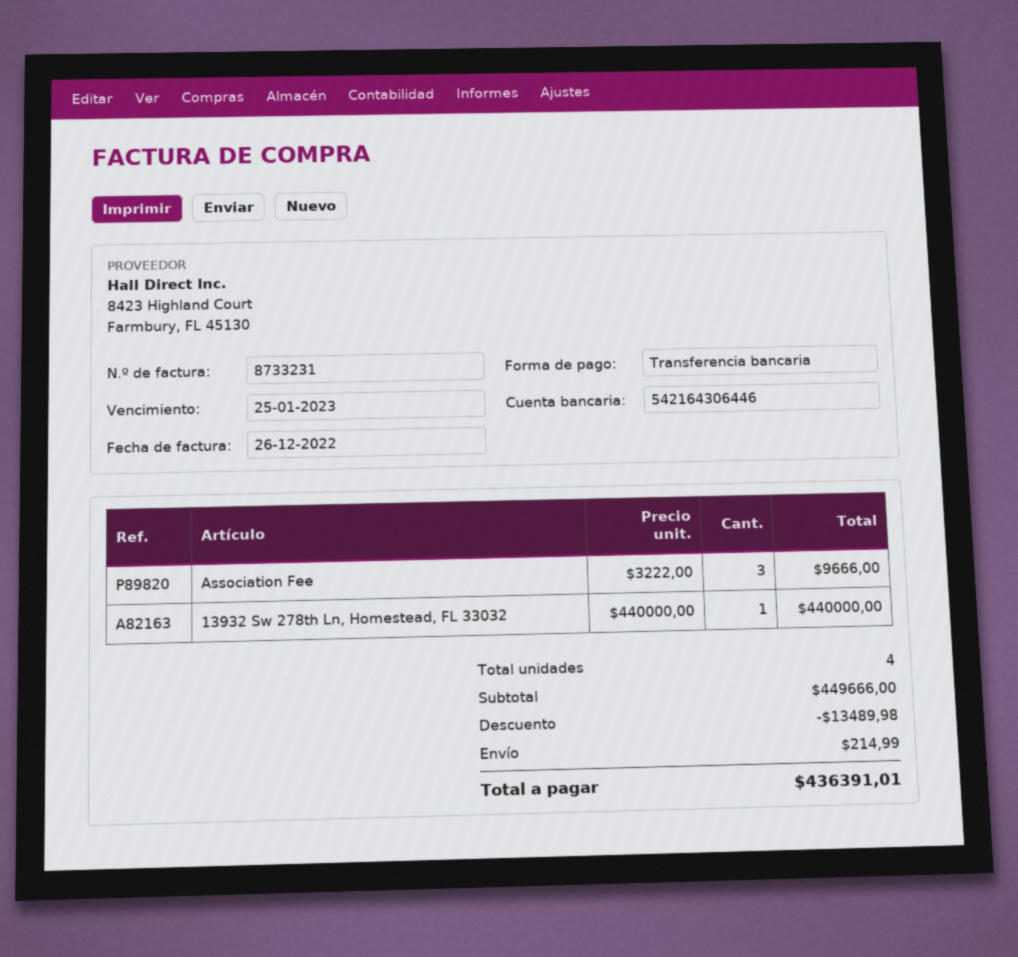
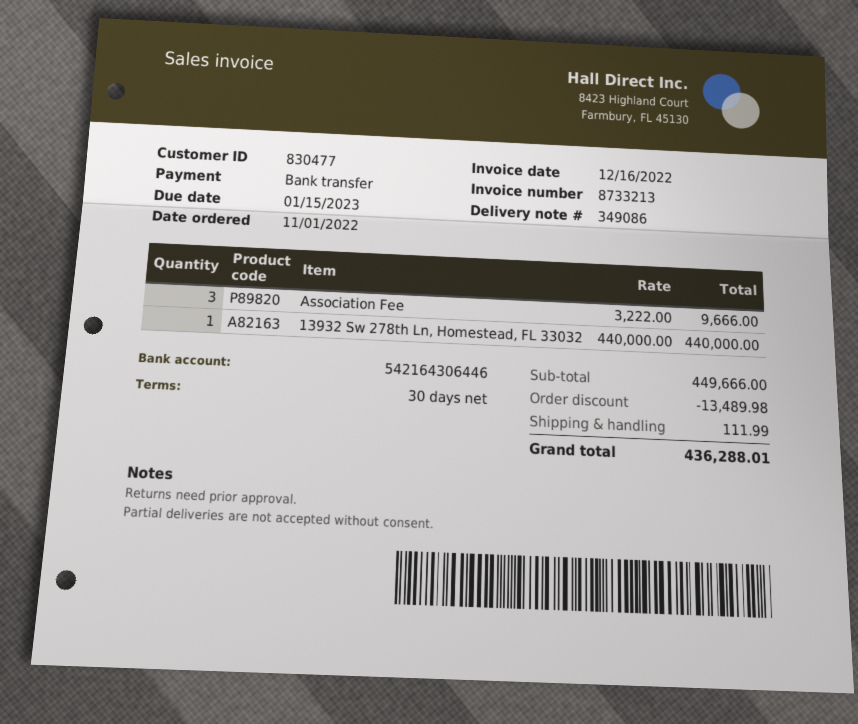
invoice number: 8733231 -> 8733213
invoice date: 2022-12-26 -> 2022-12-16
due date: 2023-01-25 -> 2023-01-15
shipping: 214.99 -> 111.99
total: 436391.01 -> 436288.01

